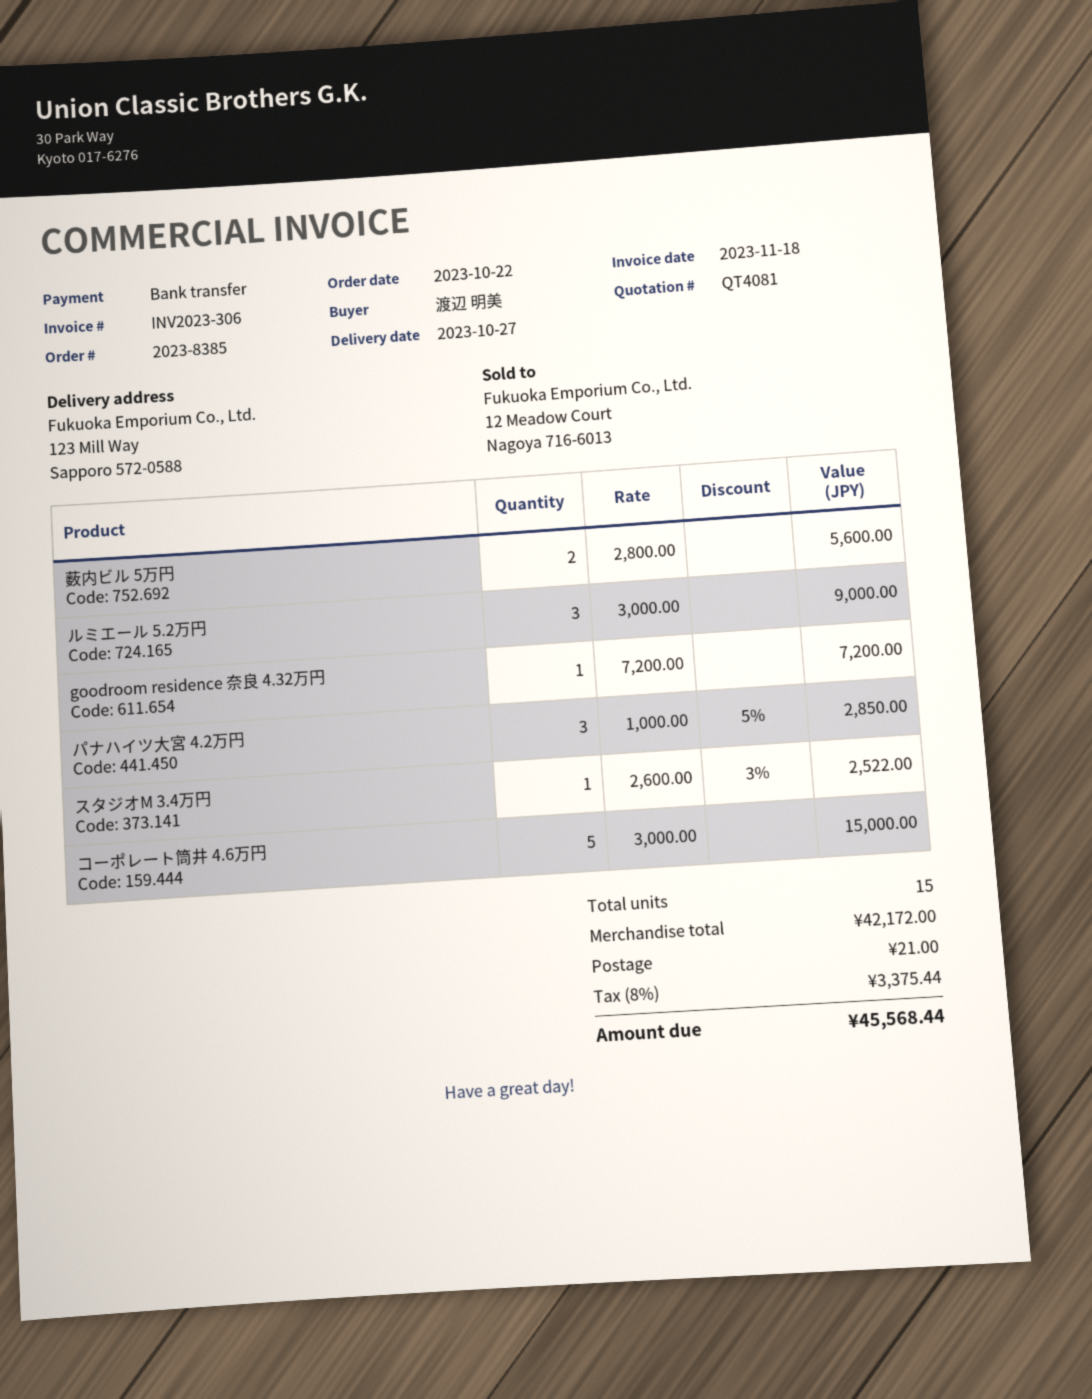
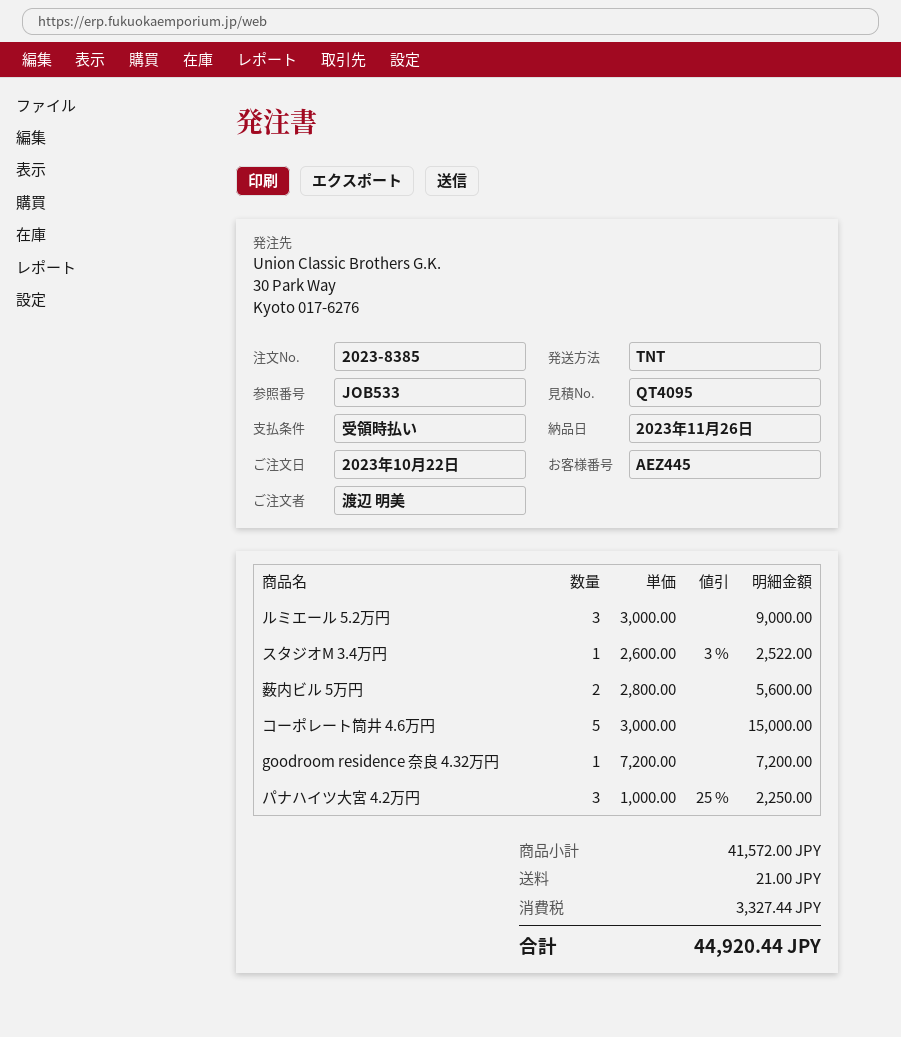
quote number: QT4081 -> QT4095
delivery date: 2023-10-27 -> 2023-11-26
パナハイツ大宮 4.2万円: 3 x 1000.00 - 5% = 2850.00 -> 3 x 1000.00 - 25% = 2250.00
subtotal: 42172.00 -> 41572.00
tax: 3375.44 -> 3327.44
total: 45568.44 -> 44920.44

